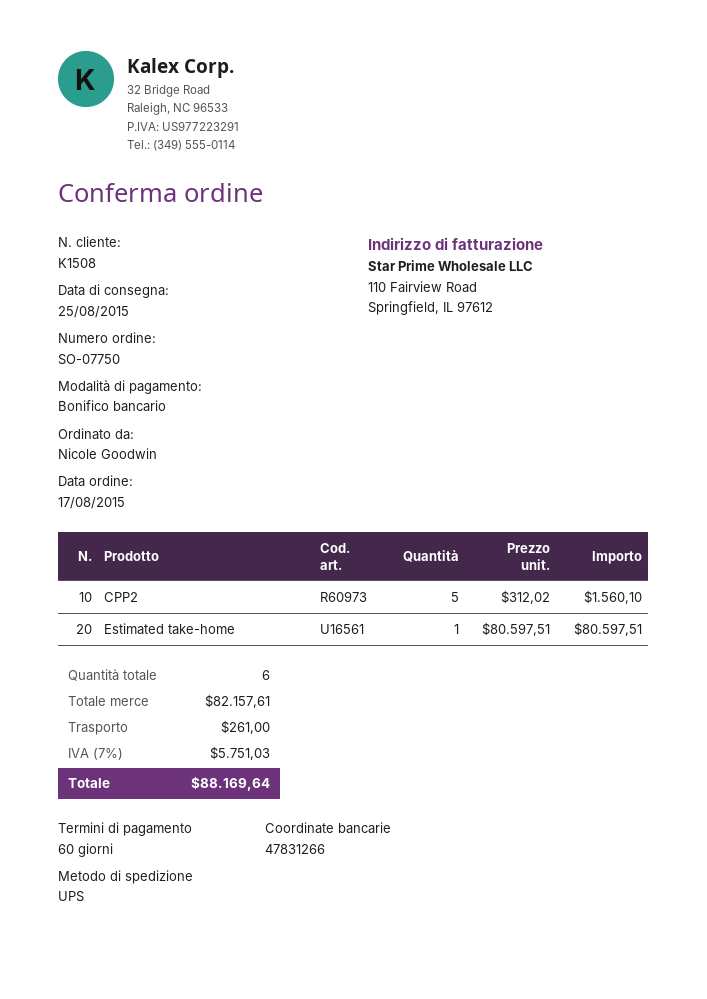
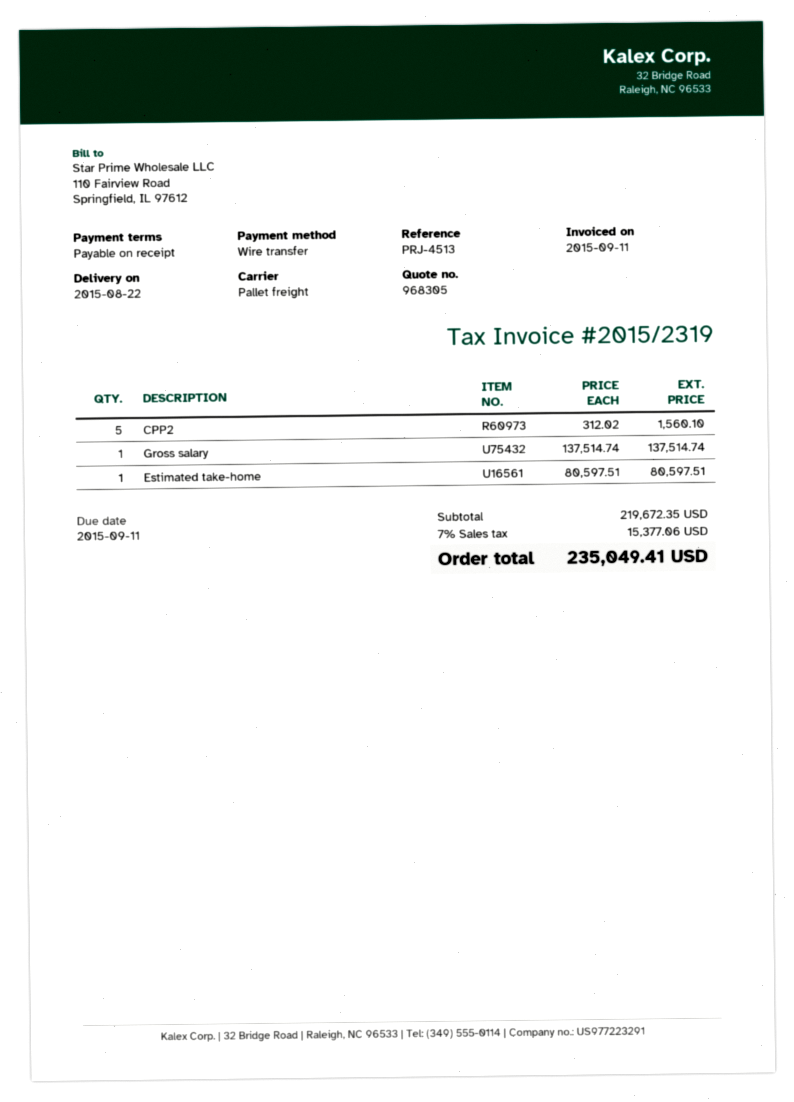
delivery date: 2015-08-25 -> 2015-08-22
payment terms: 60 days -> on receipt
shipping method: UPS -> pallet freight
Gross salary: none -> 1 x 137514.74 = 137514.74
subtotal: 82157.61 -> 219672.35
shipping: 261.00 -> none
tax: 7% = 5751.03 -> 7% = 15377.06
total: 88169.64 -> 235049.41

